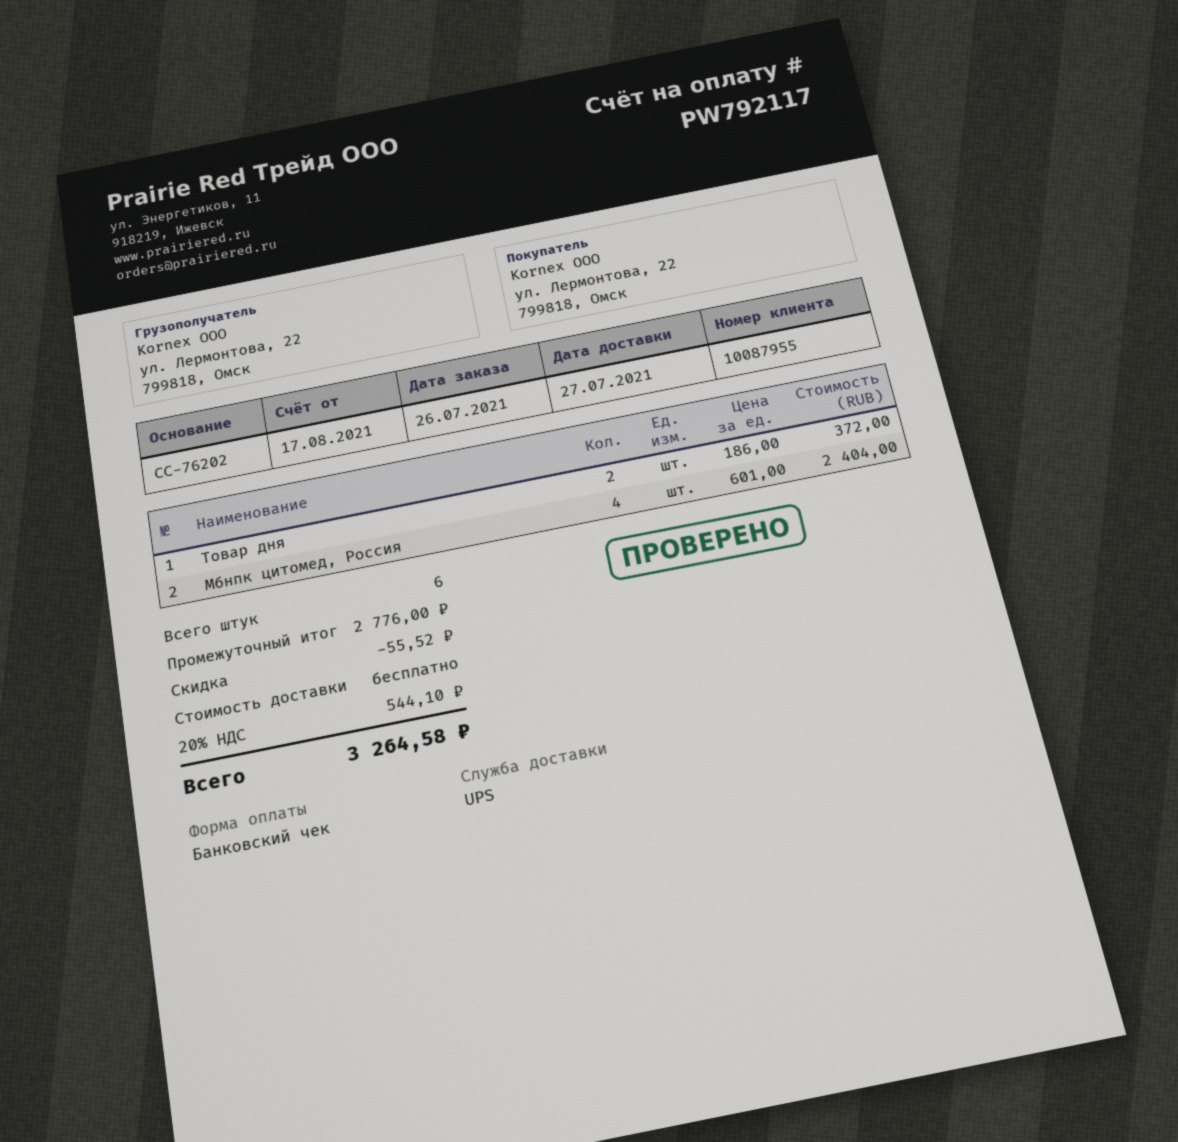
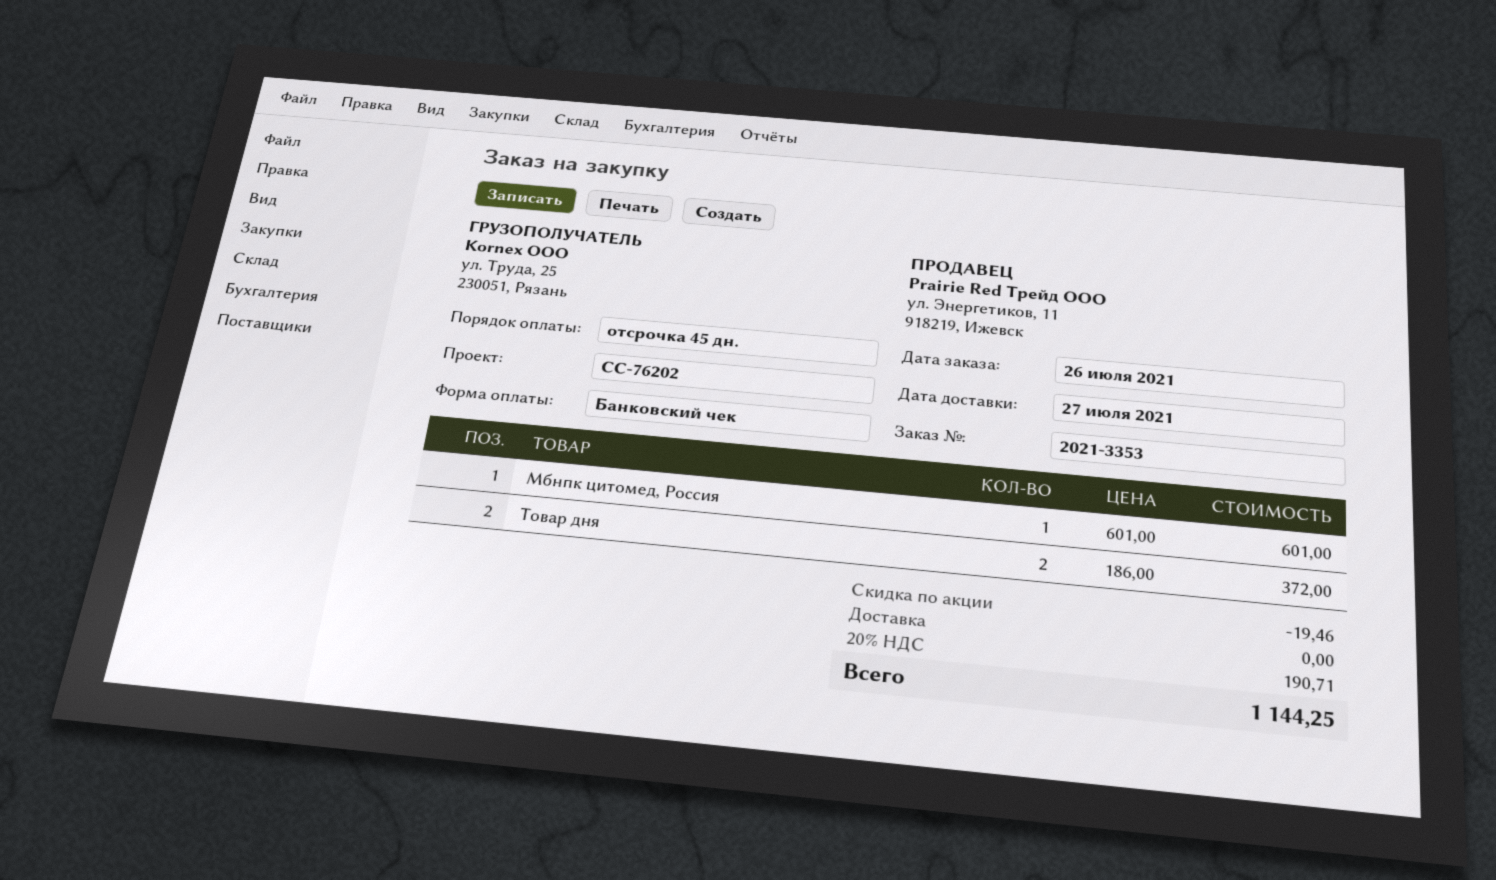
ship to: ул. Лермонтова, 22, 799818, Омск -> ул. Труда, 25, 230051, Рязань
Мбнпк цитомед, Россия: 4 x 601.00 = 2404.00 -> 1 x 601.00 = 601.00
discount: 55.52 -> 19.46
tax: 20% = 544.10 -> 20% = 190.71
total: 3264.58 -> 1144.25

